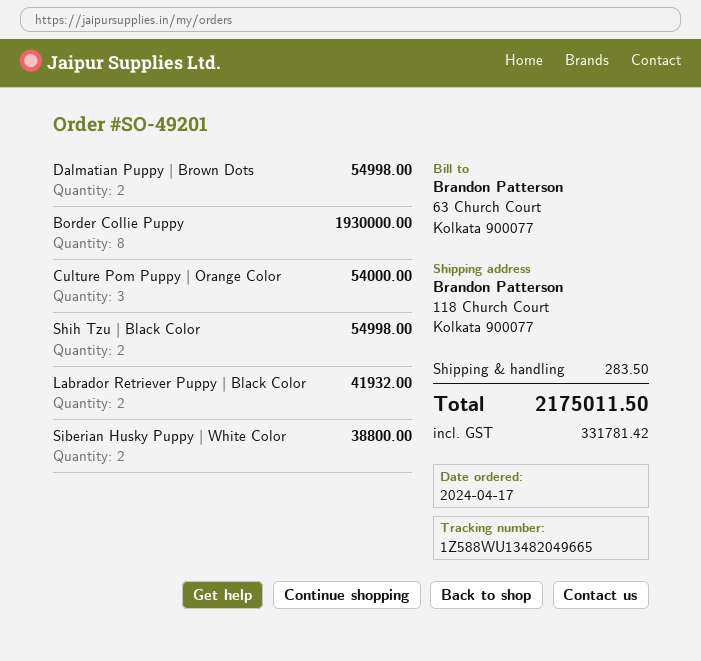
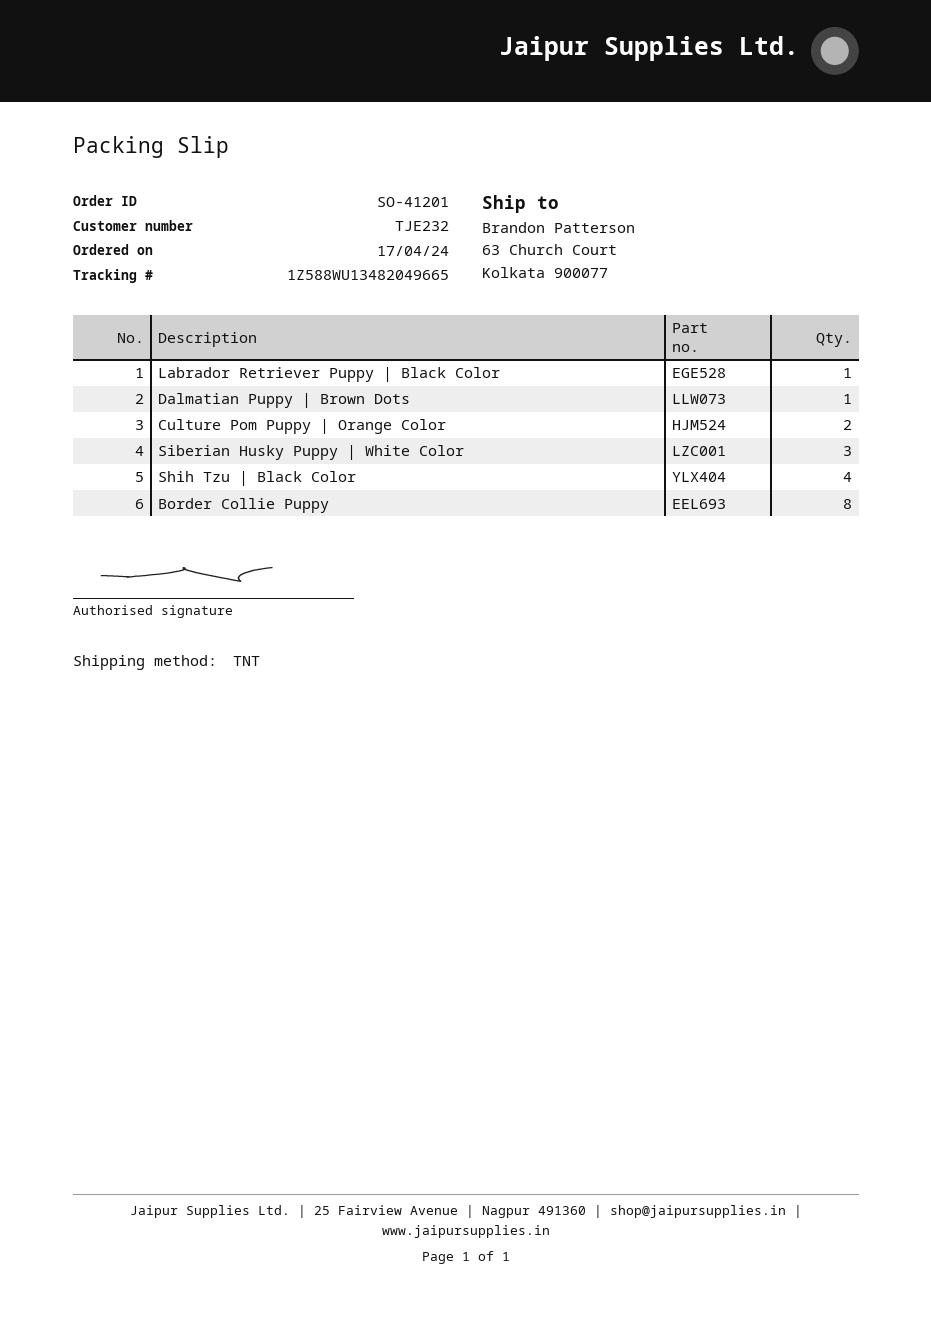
order number: SO-49201 -> SO-41201
ship to: 118 Church Court, Kolkata 900077 -> 63 Church Court, Kolkata 900077
Dalmatian Puppy | Brown Dots: 2 -> 1
Culture Pom Puppy | Orange Color: 3 -> 2
Shih Tzu | Black Color: 2 -> 4
Labrador Retriever Puppy | Black Color: 2 -> 1
Siberian Husky Puppy | White Color: 2 -> 3

